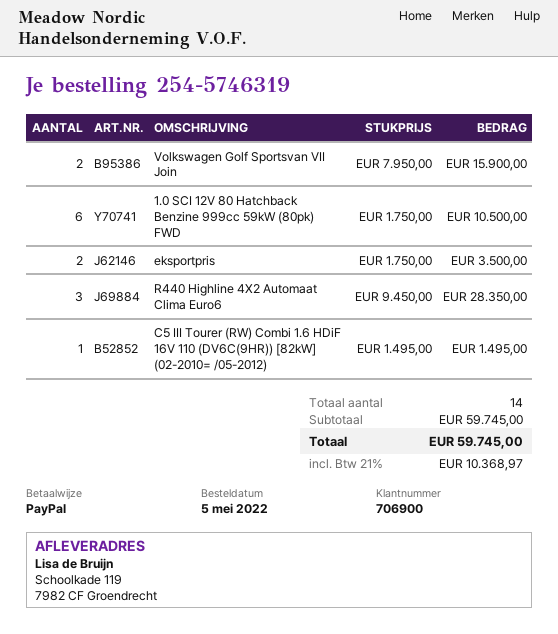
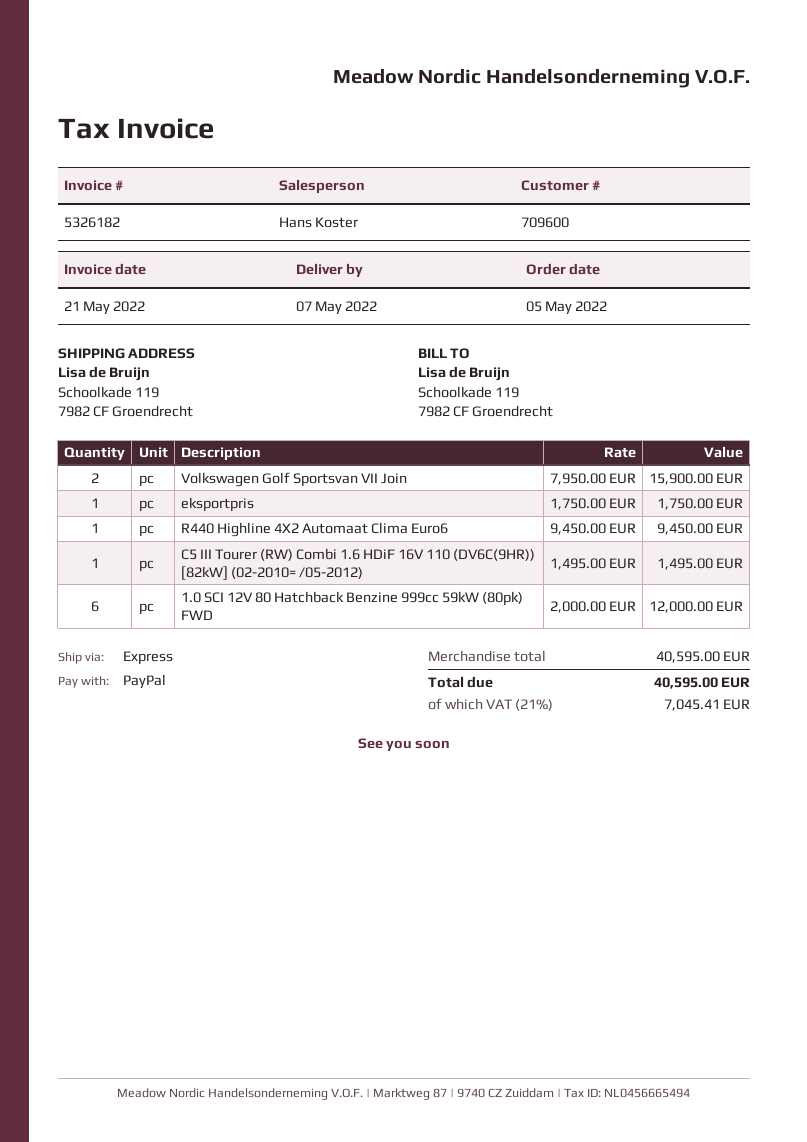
customer number: 706900 -> 709600
1.0 SCI 12V 80 Hatchback Benzine 999cc 59kW (80pk) FWD: 6 x 1750.00 = 10500.00 -> 6 x 2000.00 = 12000.00
eksportpris: 2 x 1750.00 = 3500.00 -> 1 x 1750.00 = 1750.00
R440 Highline 4X2 Automaat Clima Euro6: 3 x 9450.00 = 28350.00 -> 1 x 9450.00 = 9450.00
subtotal: 59745.00 -> 40595.00
tax: 21% = 10368.97 -> 21% = 7045.41
total: 59745.00 -> 40595.00

